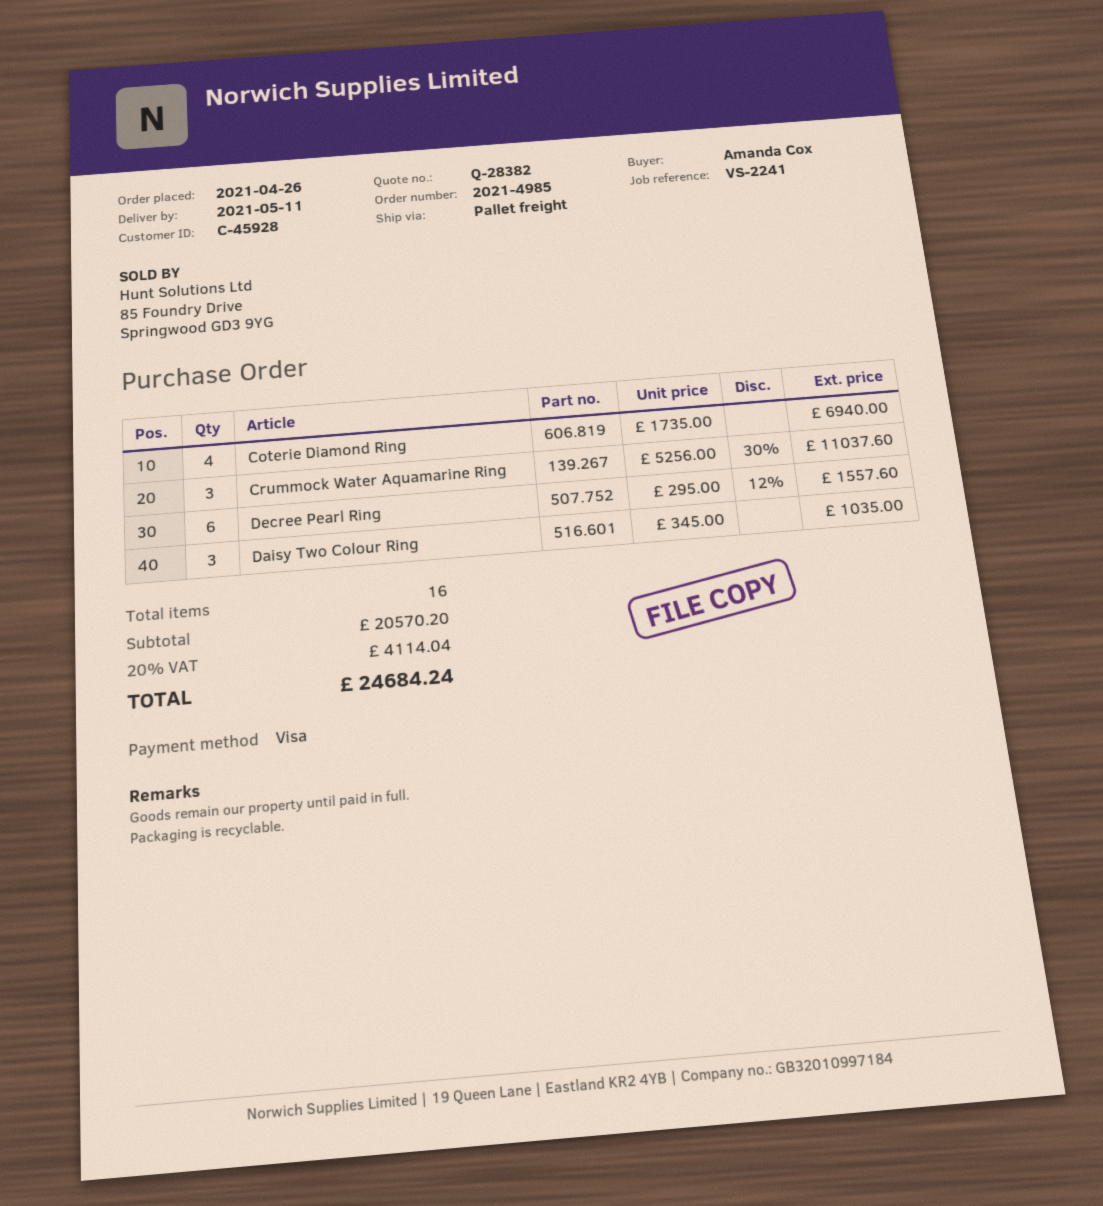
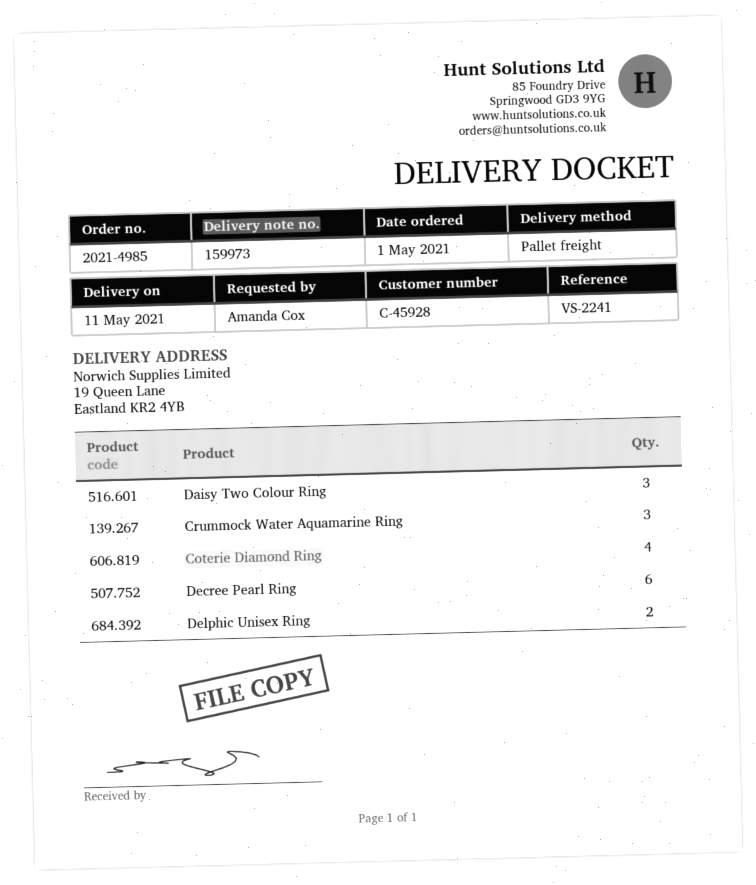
order date: 2021-04-26 -> 2021-05-01
Delphic Unisex Ring: none -> 2

